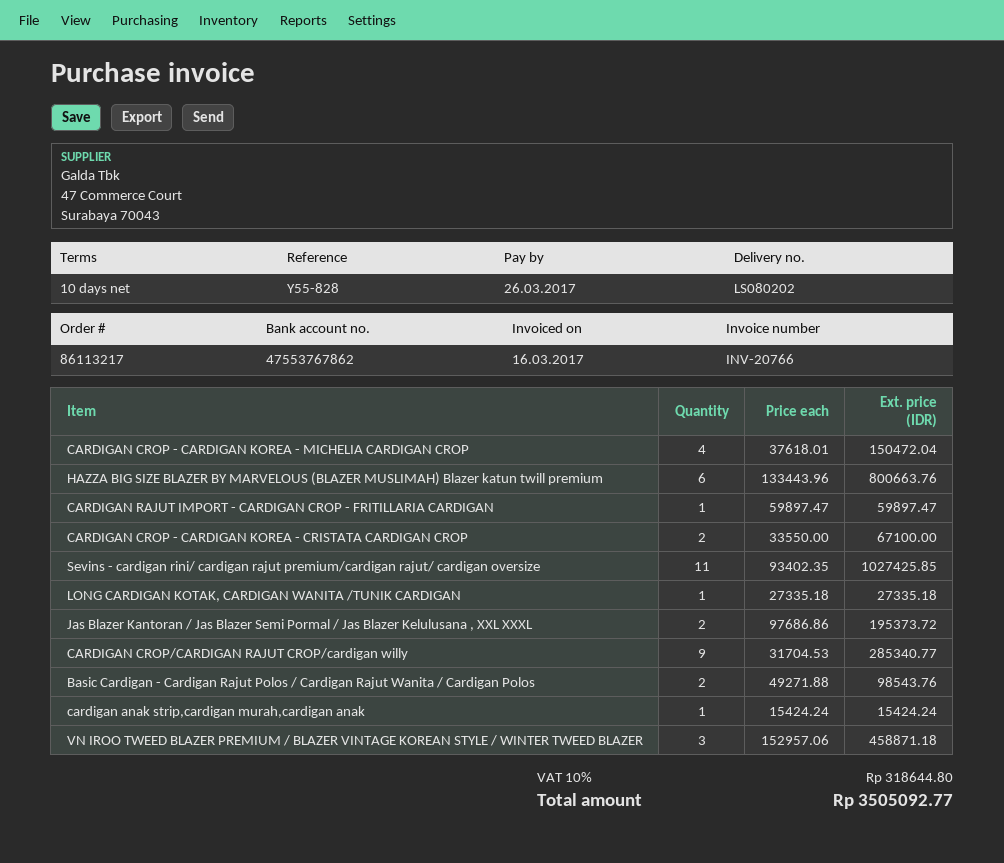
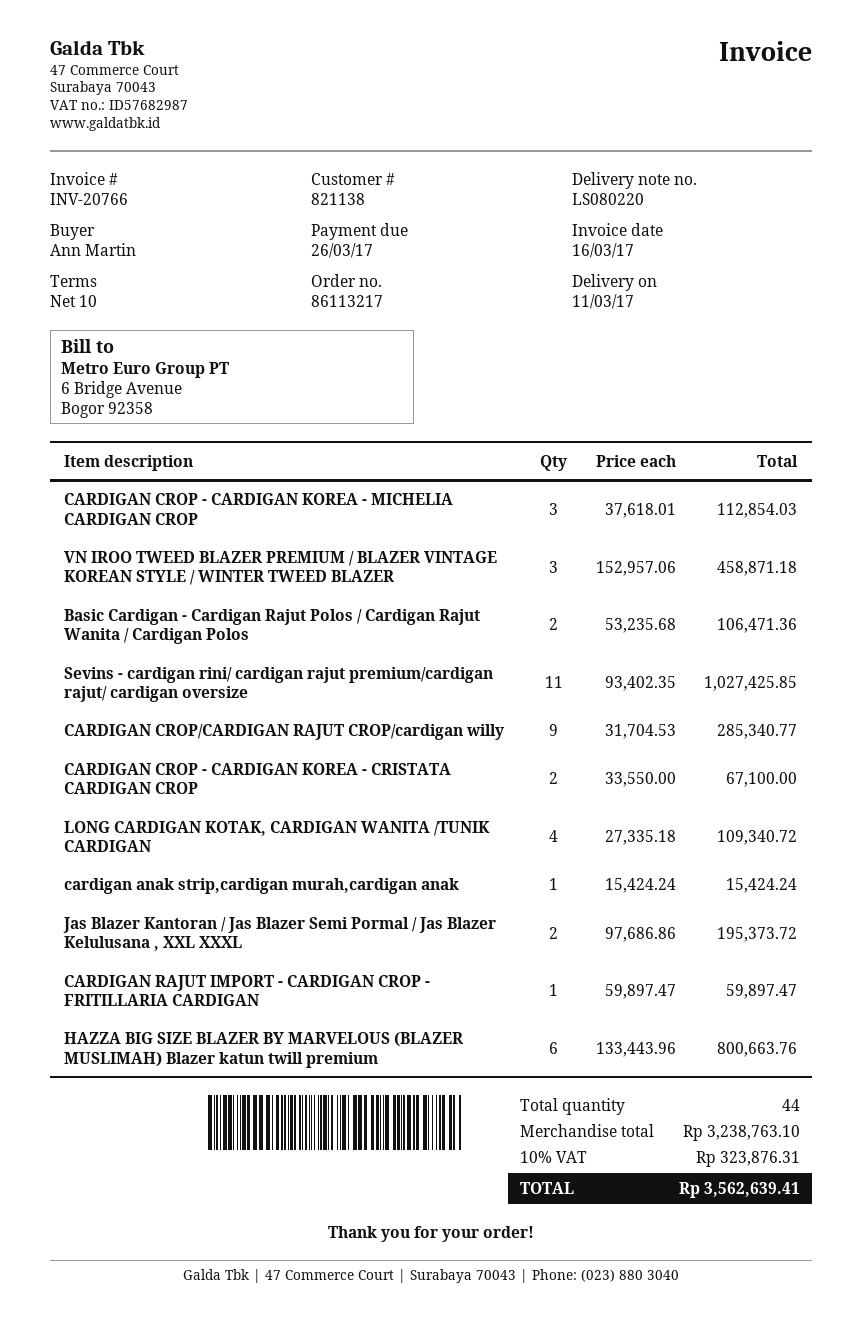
delivery note number: LS080202 -> LS080220
CARDIGAN CROP - CARDIGAN KOREA - MICHELIA CARDIGAN CROP: 4 x 37618.01 = 150472.04 -> 3 x 37618.01 = 112854.03
LONG CARDIGAN KOTAK, CARDIGAN WANITA /TUNIK CARDIGAN: 1 x 27335.18 = 27335.18 -> 4 x 27335.18 = 109340.72
Basic Cardigan - Cardigan Rajut Polos / Cardigan Rajut Wanita / Cardigan Polos: 2 x 49271.88 = 98543.76 -> 2 x 53235.68 = 106471.36
tax: 10% = 318644.80 -> 10% = 323876.31
total: 3505092.77 -> 3562639.41

